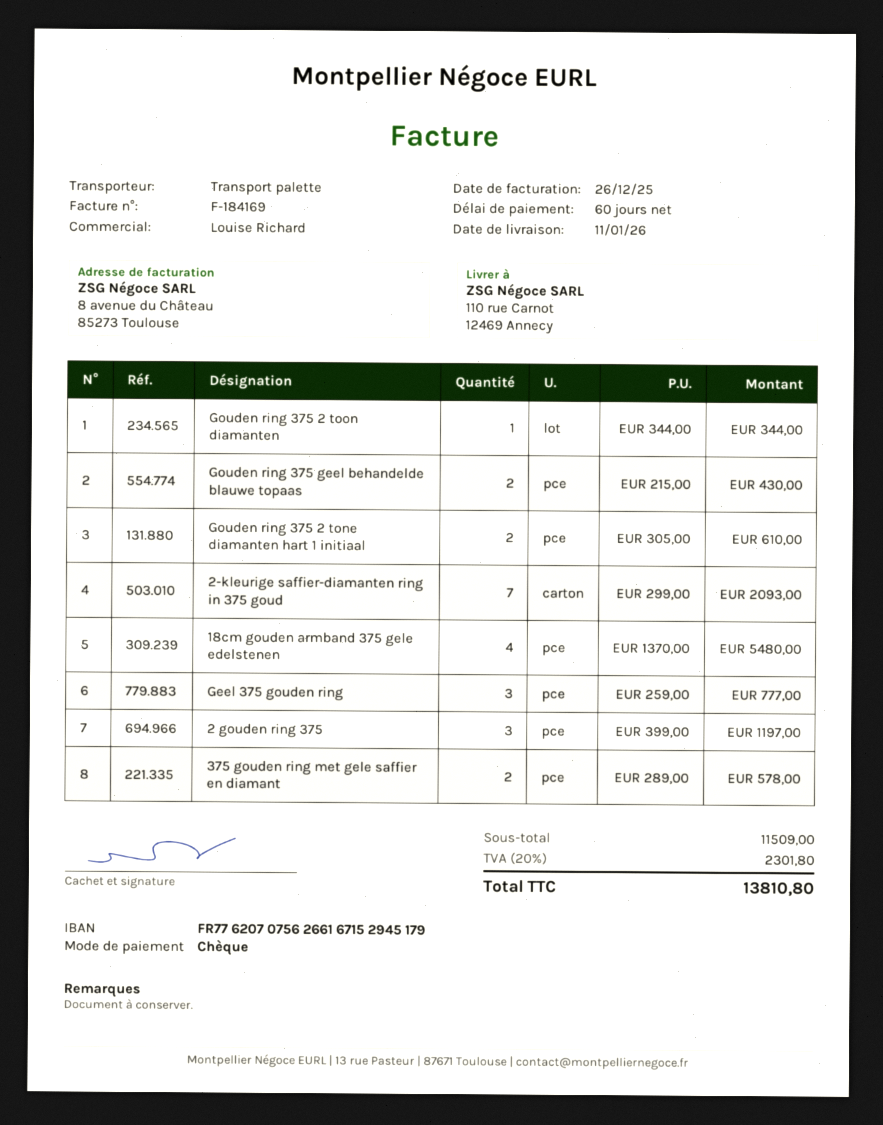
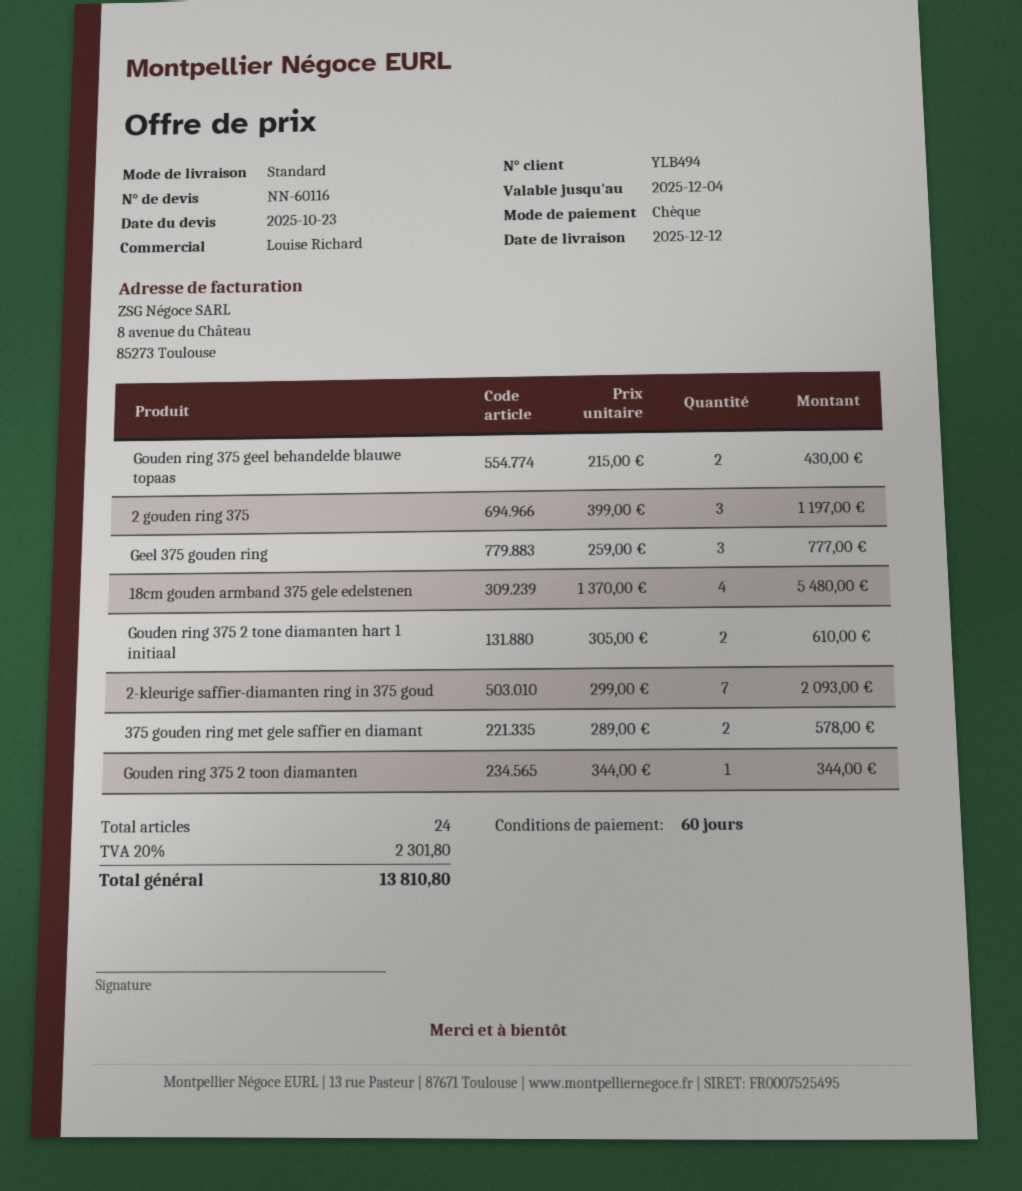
delivery date: 2026-01-11 -> 2025-12-12
shipping method: pallet freight -> standard

